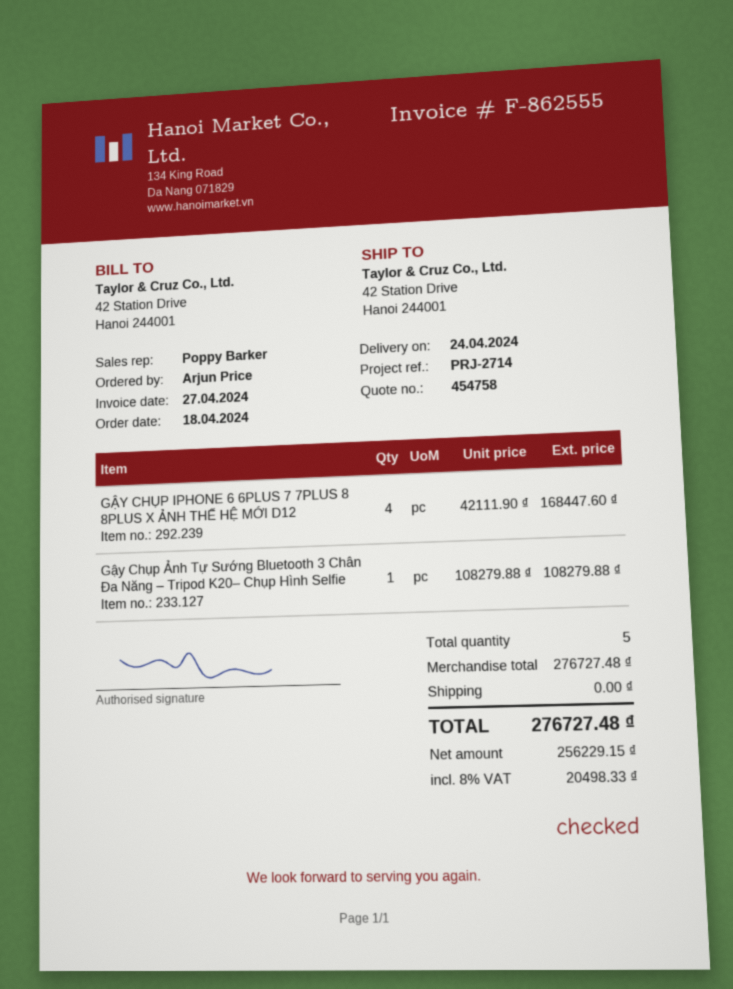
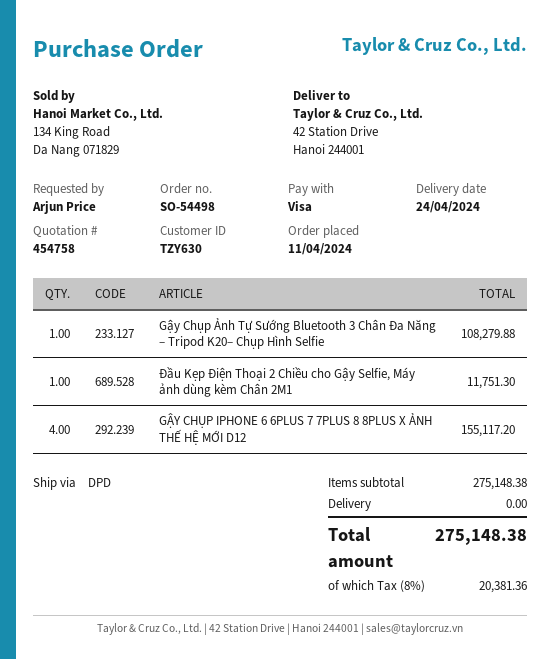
order date: 2024-04-18 -> 2024-04-11
GẬY CHỤP IPHONE 6 6PLUS 7 7PLUS 8 8PLUS X ẢNH THẾ HỆ MỚI D12: 4 for 168447.60 -> 4 for 155117.20
Đầu Kẹp Điện Thoại 2 Chiều cho Gậy Selfie, Máy ảnh dùng kèm Chân 2M1: none -> 1 for 11751.30
subtotal: 276727.48 -> 275148.38
tax: 8% = 20498.33 -> 8% = 20381.36
total: 276727.48 -> 275148.38

